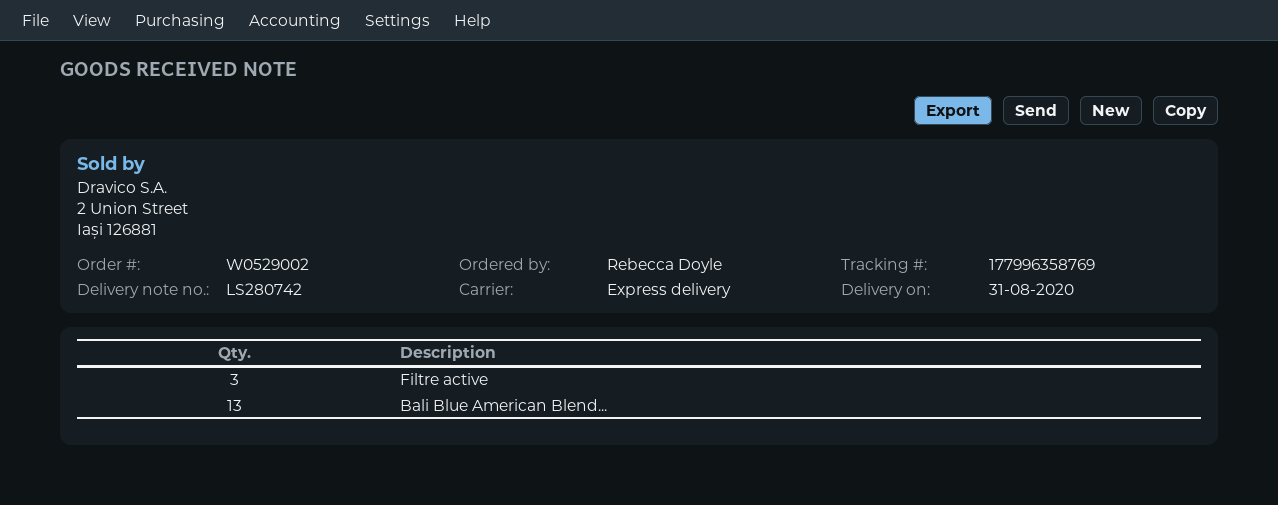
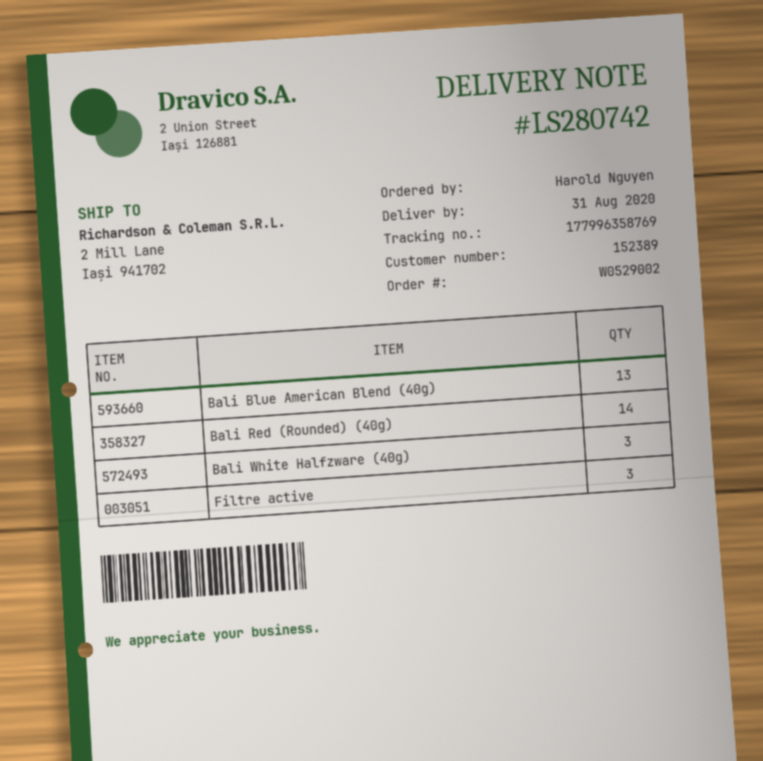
ordered by: Rebecca Doyle -> Harold Nguyen
Bali Red (Rounded) (40g): none -> 14
Bali White Halfzware (40g): none -> 3

